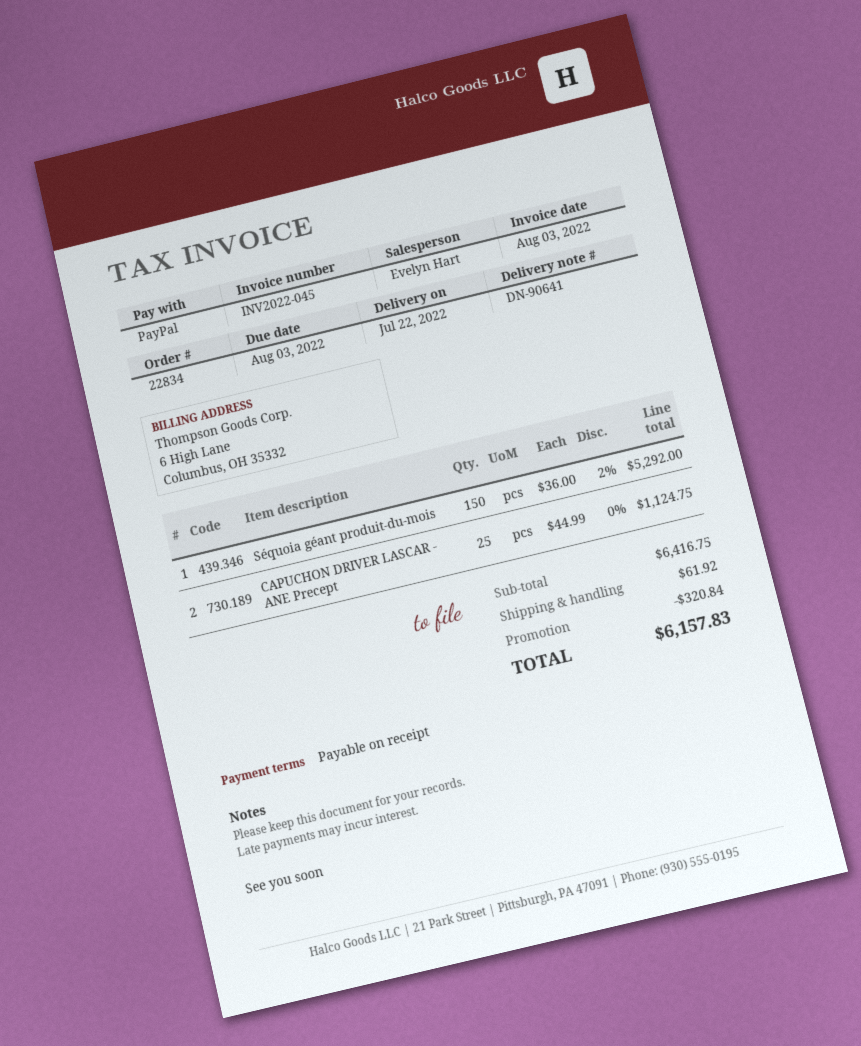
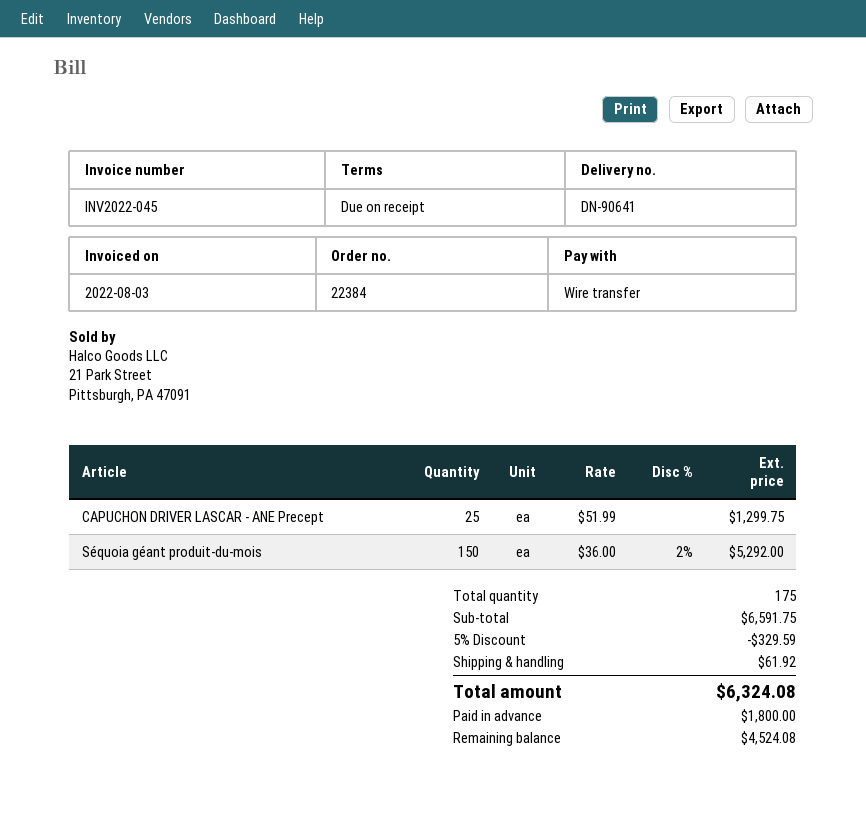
order number: 22834 -> 22384
payment method: PayPal -> bank transfer
CAPUCHON DRIVER LASCAR - ANE Precept: 25 x 44.99 = 1124.75 -> 25 x 51.99 = 1299.75
subtotal: 6416.75 -> 6591.75
discount: 320.84 -> 329.59
total: 6157.83 -> 6324.08

